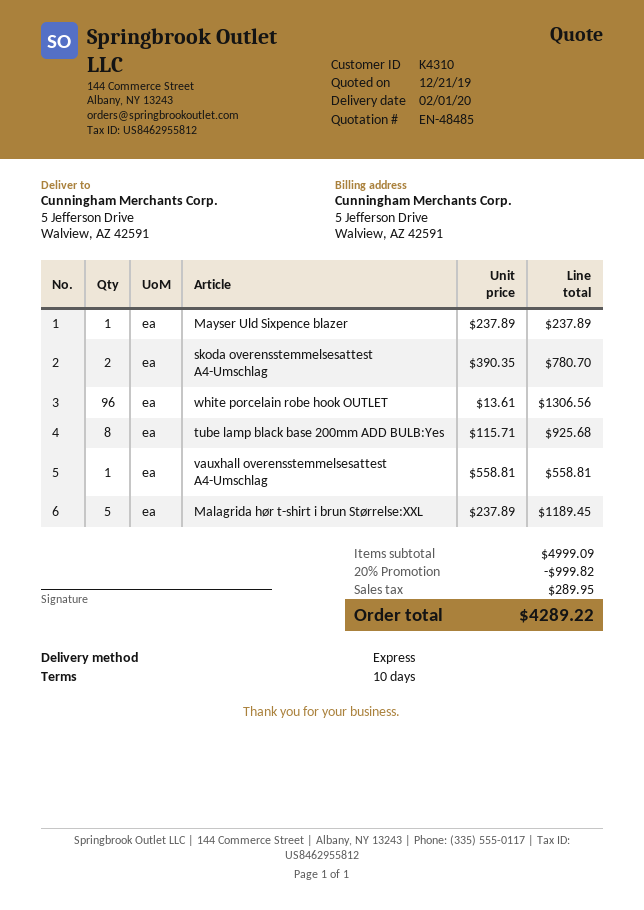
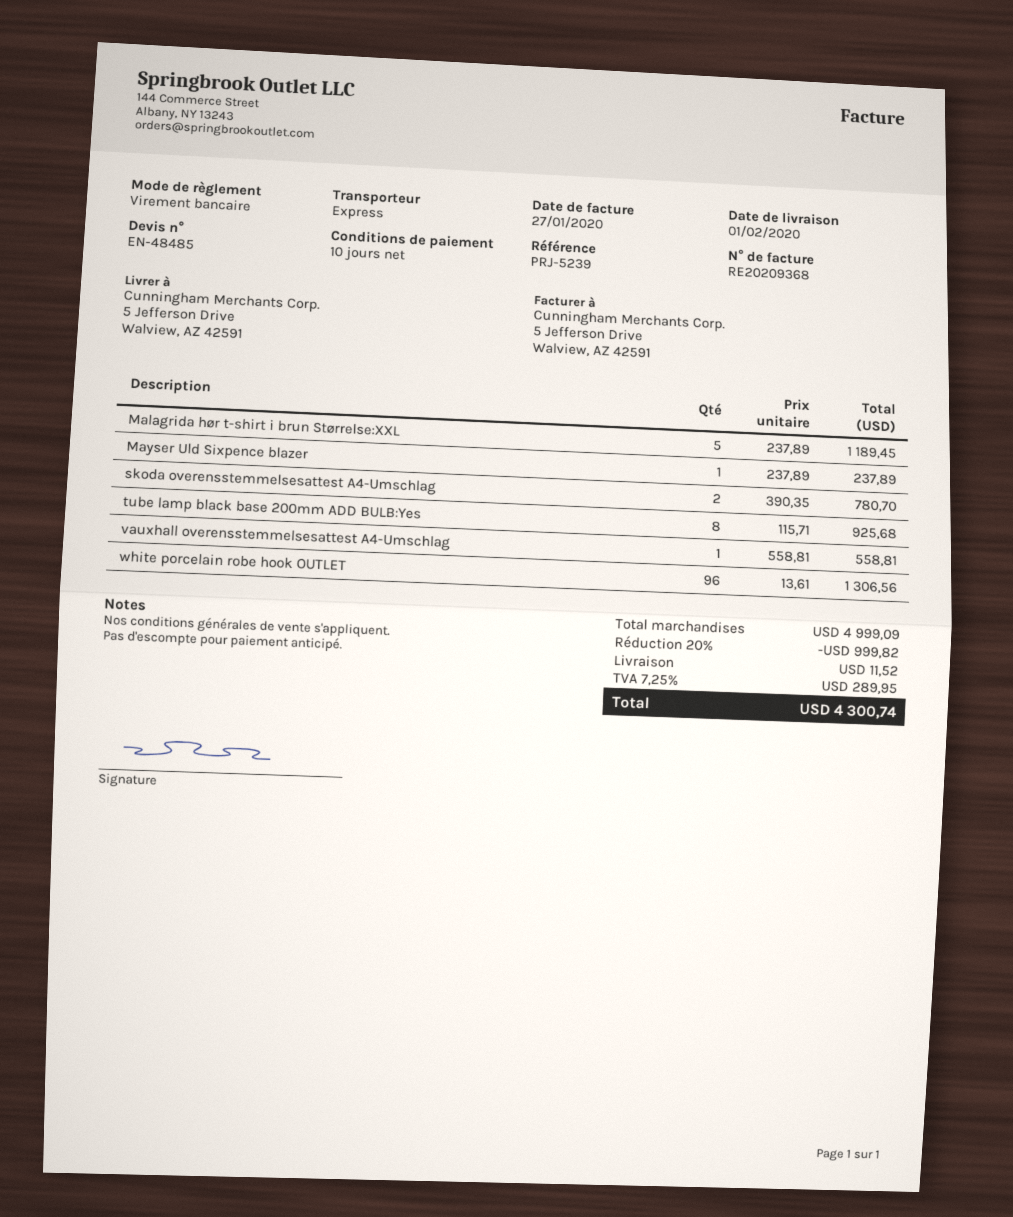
shipping: none -> 11.52
total: 4289.22 -> 4300.74

